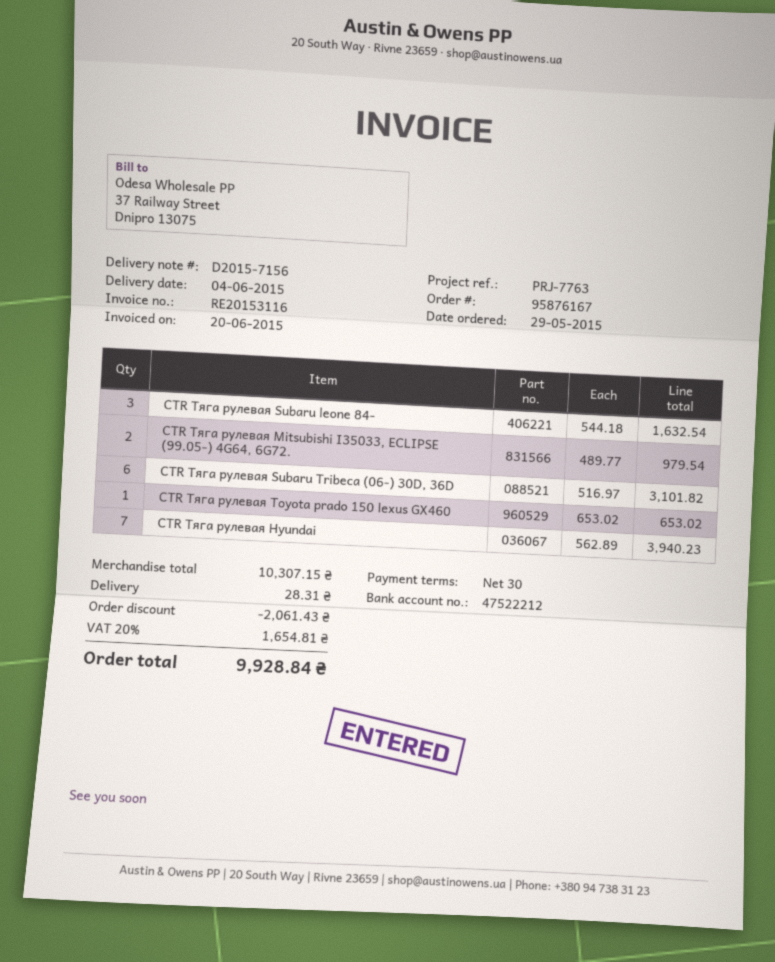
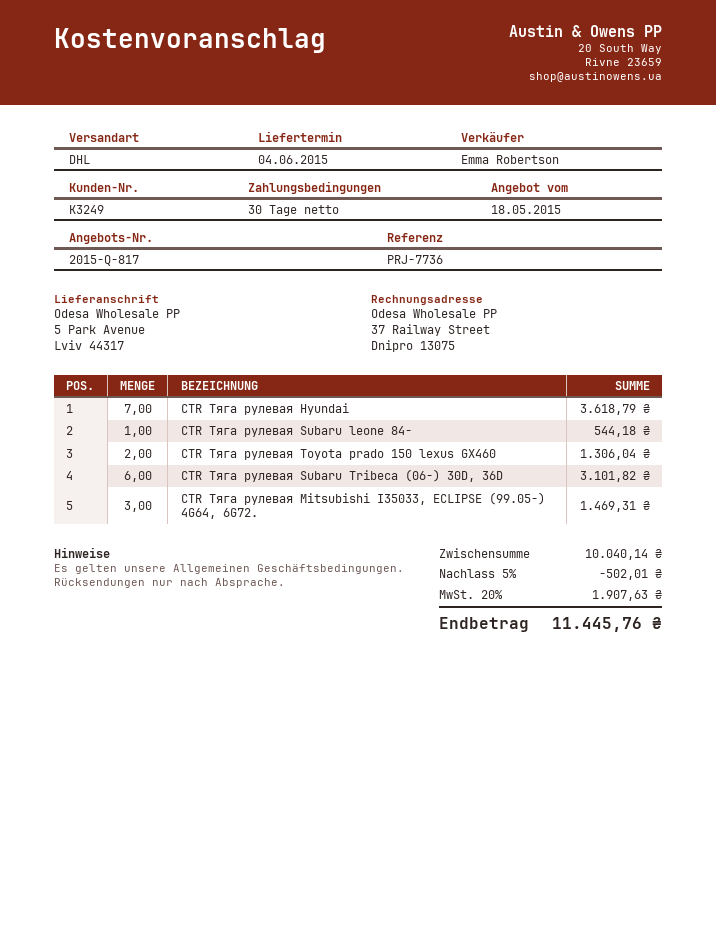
reference: PRJ-7763 -> PRJ-7736
CTR Тяга рулевая Subaru leone 84-: 3 for 1632.54 -> 1 for 544.18
CTR Тяга рулевая Mitsubishi I35033, ECLIPSE (99.05-) 4G64, 6G72.: 2 for 979.54 -> 3 for 1469.31
CTR Тяга рулевая Toyota prado 150 lexus GX460: 1 for 653.02 -> 2 for 1306.04
CTR Тяга рулевая Hyundai: 7 for 3940.23 -> 7 for 3618.79
subtotal: 10307.15 -> 10040.14
discount: 2061.43 -> 502.01
shipping: 28.31 -> none
tax: 20% = 1654.81 -> 20% = 1907.63
total: 9928.84 -> 11445.76

